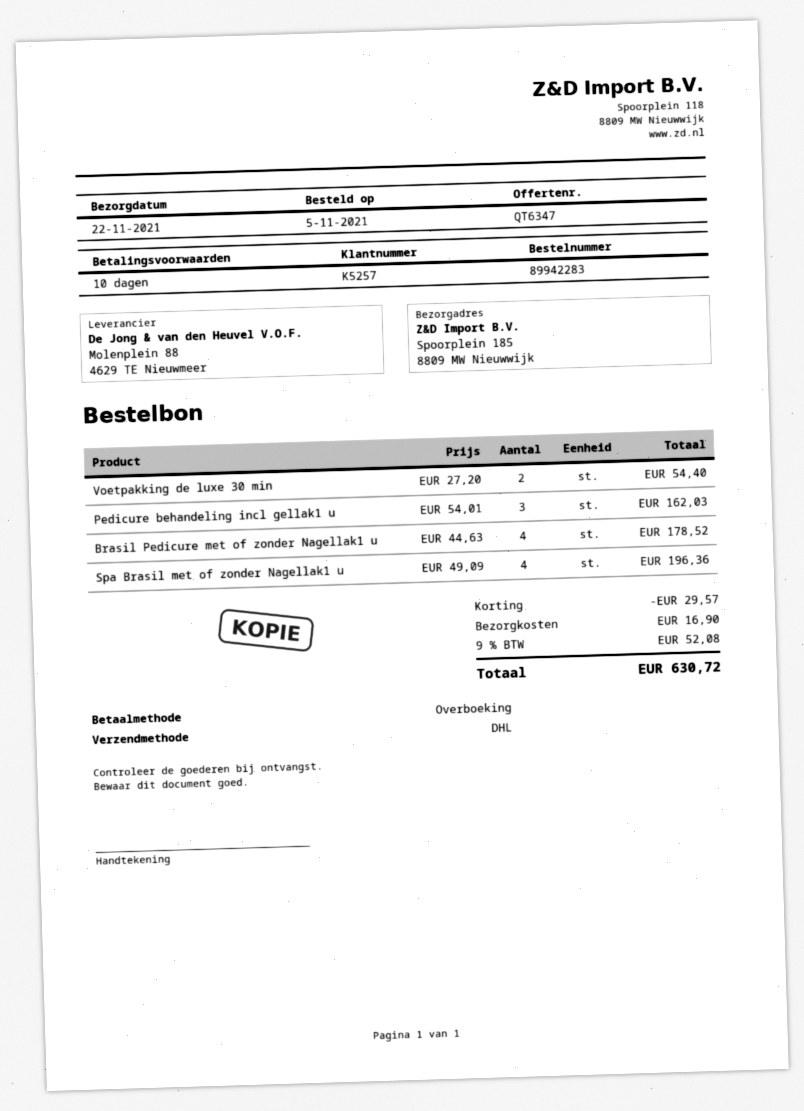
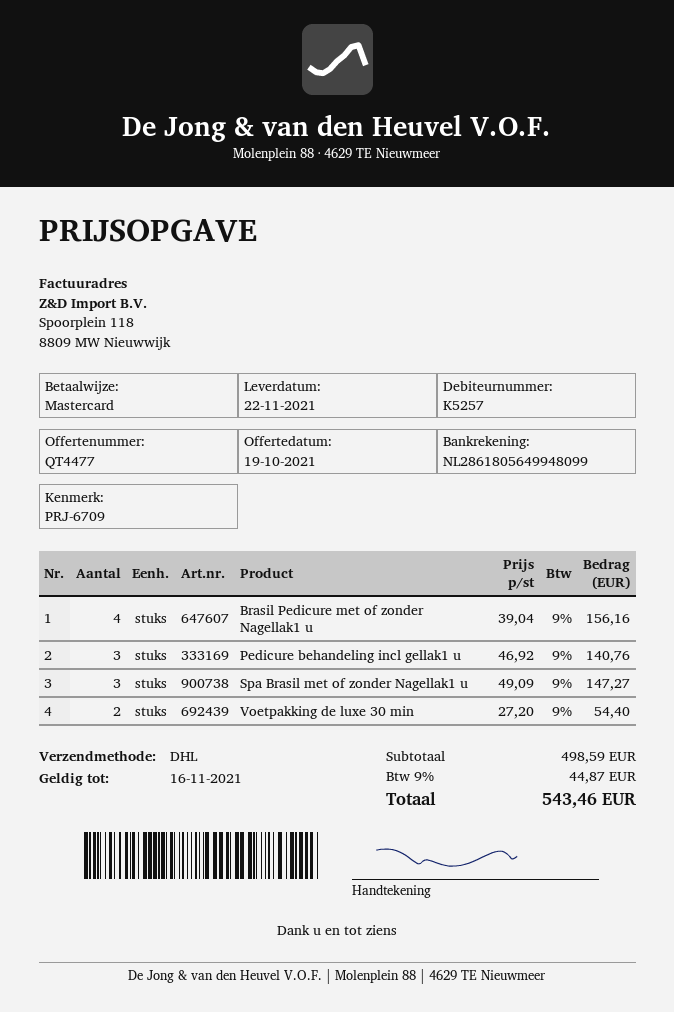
quote number: QT6347 -> QT4477
payment method: bank transfer -> Mastercard
Pedicure behandeling incl gellak1 u: 3 x 54.01 = 162.03 -> 3 x 46.92 = 140.76
Brasil Pedicure met of zonder Nagellak1 u: 4 x 44.63 = 178.52 -> 4 x 39.04 = 156.16
Spa Brasil met of zonder Nagellak1 u: 4 x 49.09 = 196.36 -> 3 x 49.09 = 147.27
discount: 29.57 -> none
shipping: 16.90 -> none
tax: 9% = 52.08 -> 9% = 44.87
total: 630.72 -> 543.46

